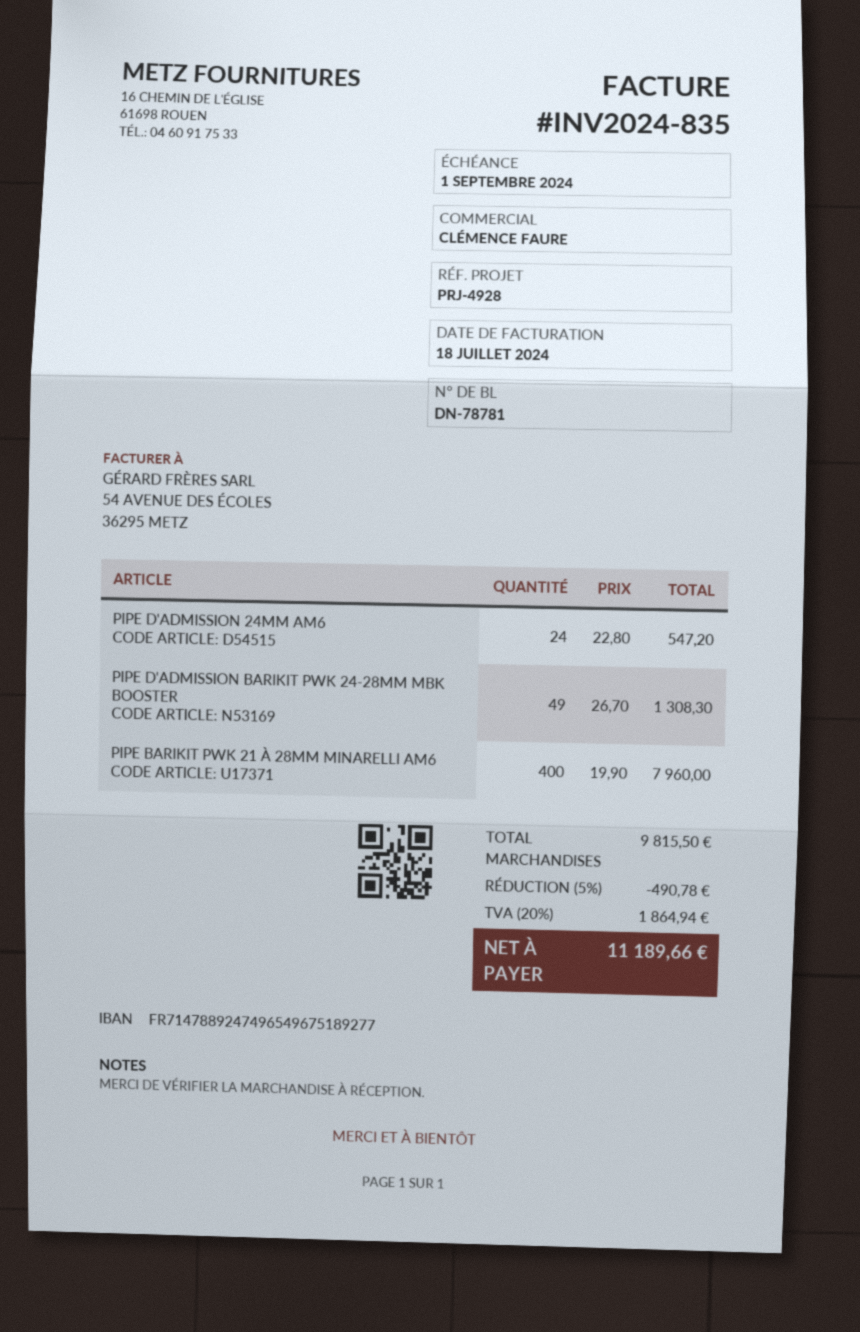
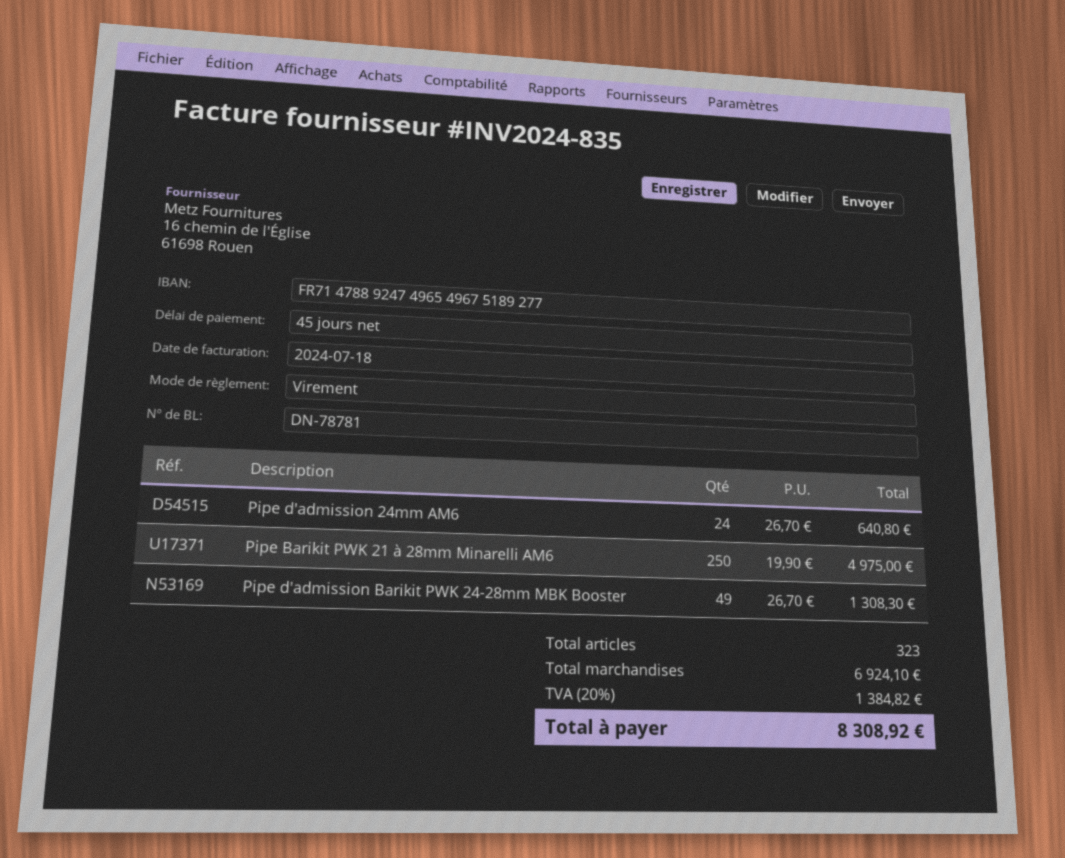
PIPE D'ADMISSION 24MM AM6: 24 x 22.80 = 547.20 -> 24 x 26.70 = 640.80
PIPE BARIKIT PWK 21 À 28MM MINARELLI AM6: 400 x 19.90 = 7960.00 -> 250 x 19.90 = 4975.00
subtotal: 9815.50 -> 6924.10
discount: 5% = 490.78 -> none
tax: 20% = 1864.94 -> 20% = 1384.82
total: 11189.66 -> 8308.92

